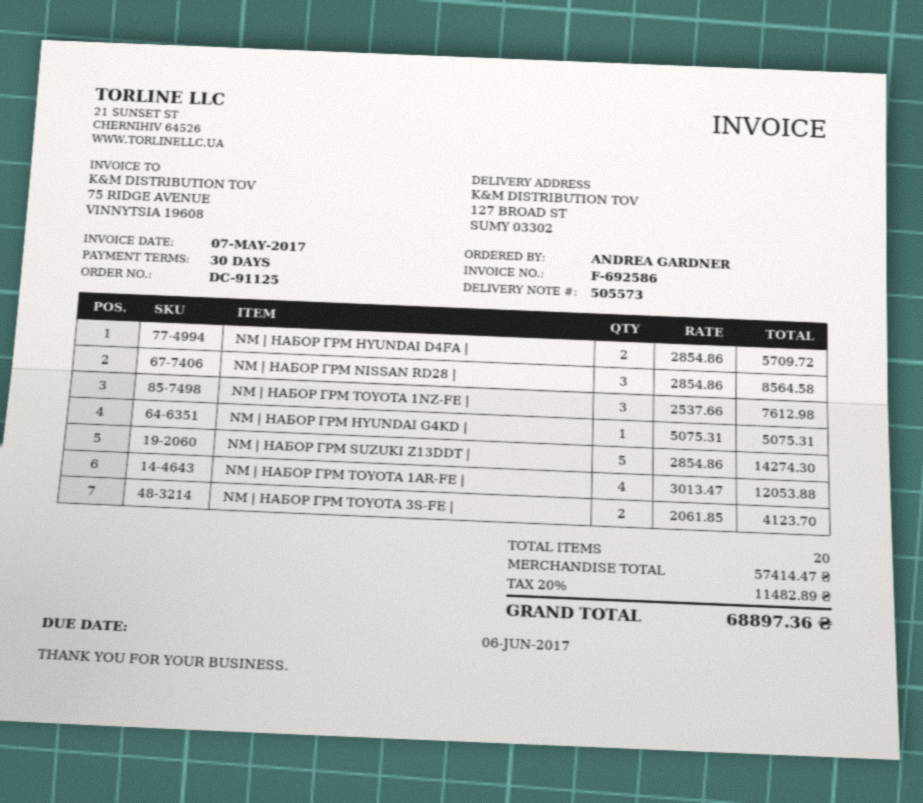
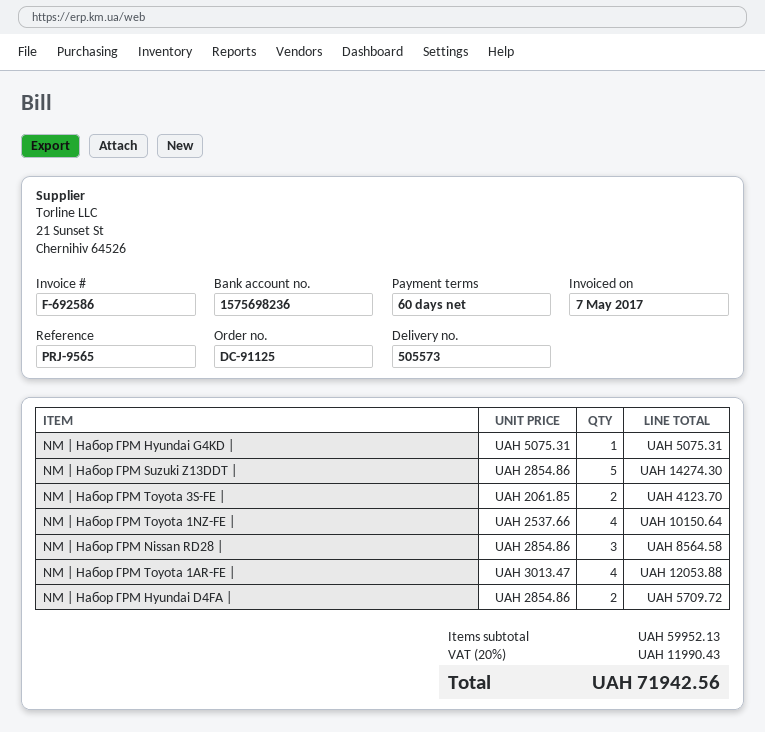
payment terms: 30 days -> 60 days
NM | НАБОР ГРМ TOYOTA 1NZ-FE |: 3 x 2537.66 = 7612.98 -> 4 x 2537.66 = 10150.64
subtotal: 57414.47 -> 59952.13
tax: 20% = 11482.89 -> 20% = 11990.43
total: 68897.36 -> 71942.56

